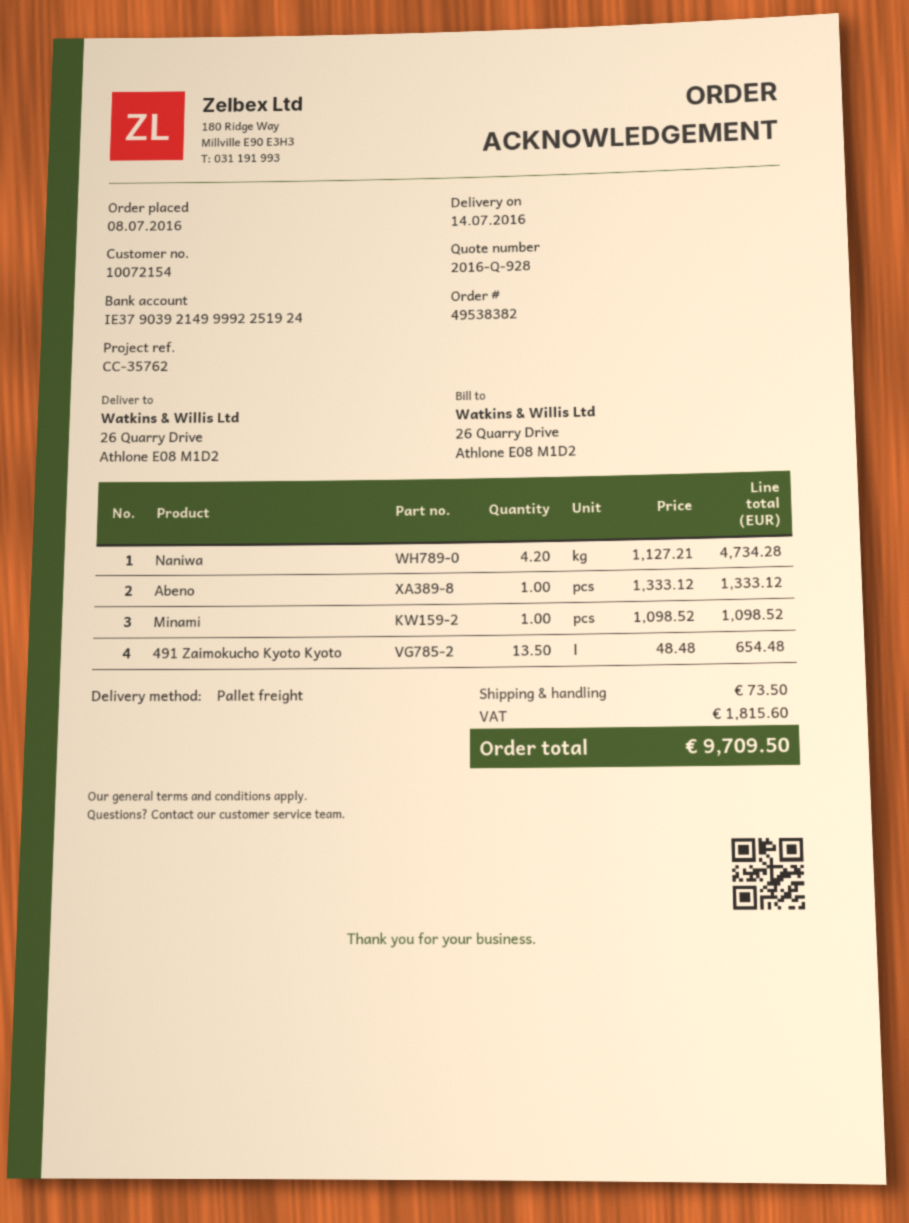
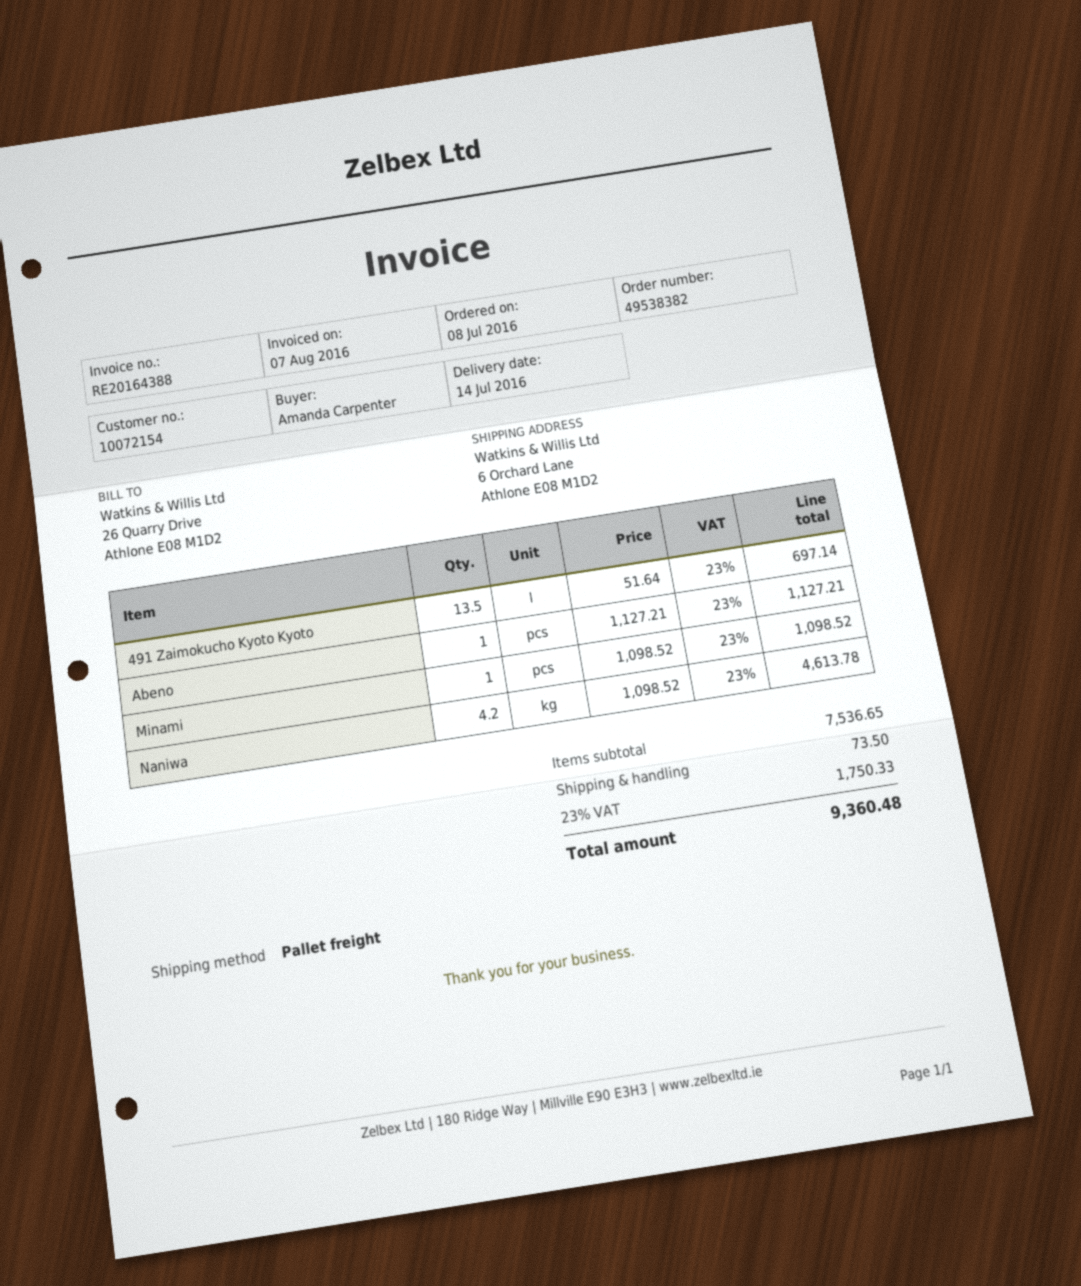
ship to: 26 Quarry Drive, Athlone E08 M1D2 -> 6 Orchard Lane, Athlone E08 M1D2
Naniwa: 4.2 x 1127.21 = 4734.28 -> 4.2 x 1098.52 = 4613.78
Abeno: 1 x 1333.12 = 1333.12 -> 1 x 1127.21 = 1127.21
491 Zaimokucho Kyoto Kyoto: 13.5 x 48.48 = 654.48 -> 13.5 x 51.64 = 697.14
tax: 1815.60 -> 1750.33
total: 9709.50 -> 9360.48

